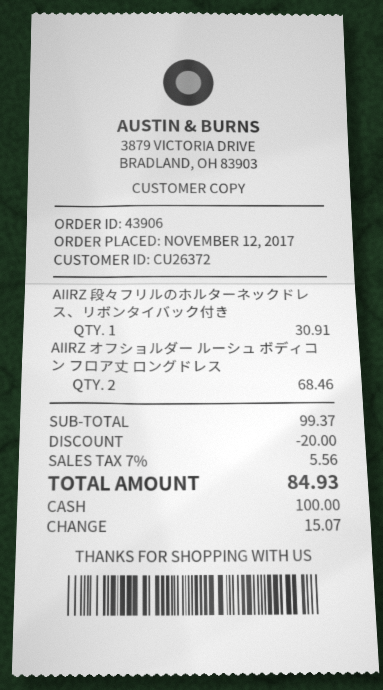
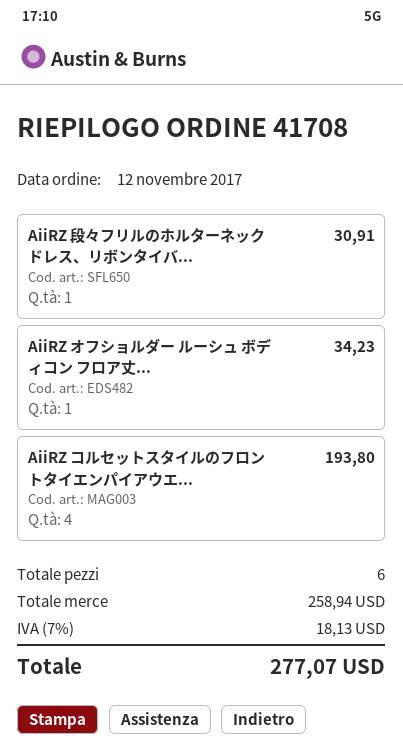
order number: 43906 -> 41708
AIIRZ オフショルダー ルーシュ ボディコン フロア丈 ロングドレス: 2 for 68.46 -> 1 for 34.23
AiiRZ コルセットスタイルのフロントタイエンパイアウエ...: none -> 4 for 193.80
subtotal: 99.37 -> 258.94
discount: 20.00 -> none
tax: 7% = 5.56 -> 7% = 18.13
total: 84.93 -> 277.07

